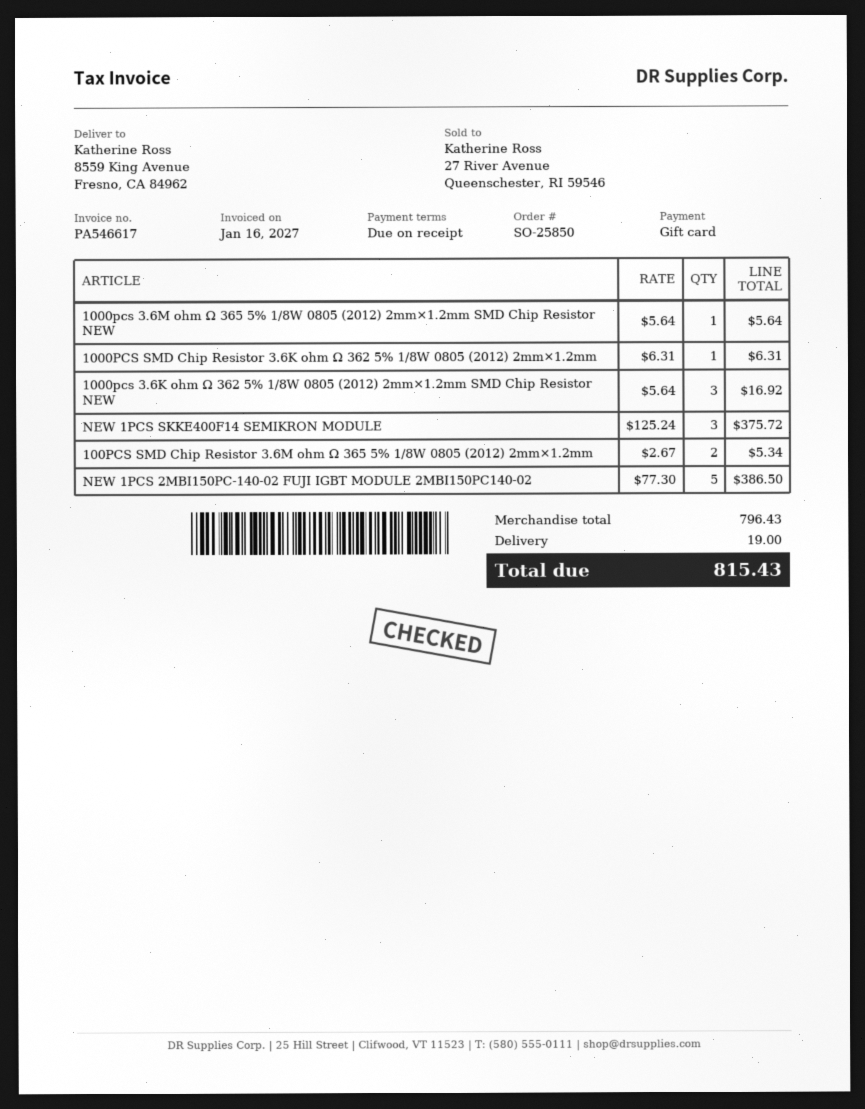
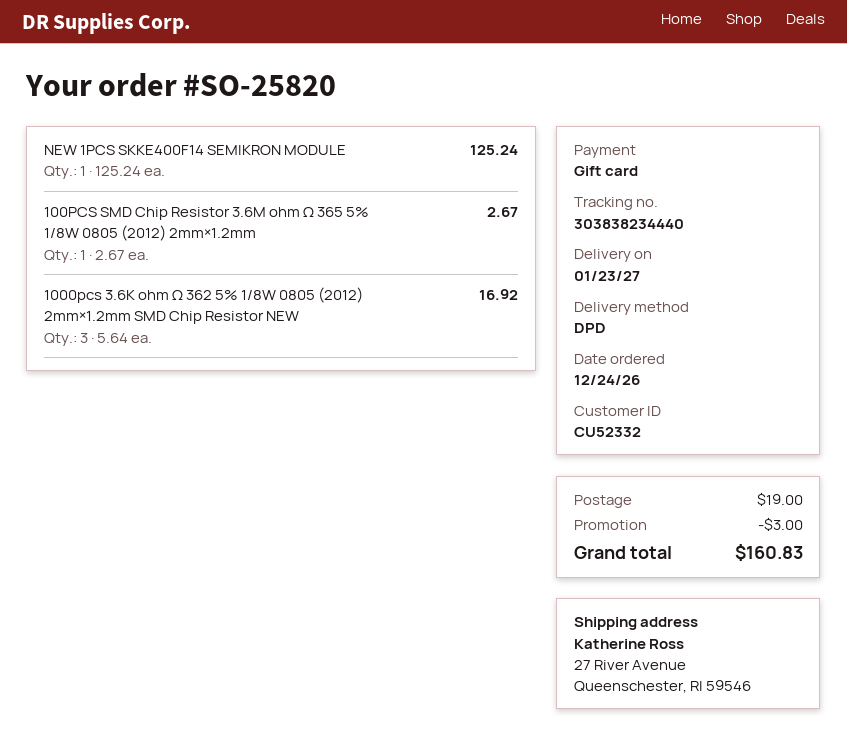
order number: SO-25850 -> SO-25820
ship to: 8559 King Avenue, Fresno, CA 84962 -> 27 River Avenue, Queenschester, RI 59546
1000pcs 3.6M ohm Ω 365 5% 1/8W 0805 (2012) 2mm×1.2mm SMD Chip Resistor NEW: 1 x 5.64 = 5.64 -> none
1000PCS SMD Chip Resistor 3.6K ohm Ω 362 5% 1/8W 0805 (2012) 2mm×1.2mm: 1 x 6.31 = 6.31 -> none
NEW 1PCS SKKE400F14 SEMIKRON MODULE: 3 x 125.24 = 375.72 -> 1 x 125.24 = 125.24
100PCS SMD Chip Resistor 3.6M ohm Ω 365 5% 1/8W 0805 (2012) 2mm×1.2mm: 2 x 2.67 = 5.34 -> 1 x 2.67 = 2.67
NEW 1PCS 2MBI150PC-140-02 FUJI IGBT MODULE 2MBI150PC140-02: 5 x 77.30 = 386.50 -> none
discount: none -> 3.00
total: 815.43 -> 160.83

